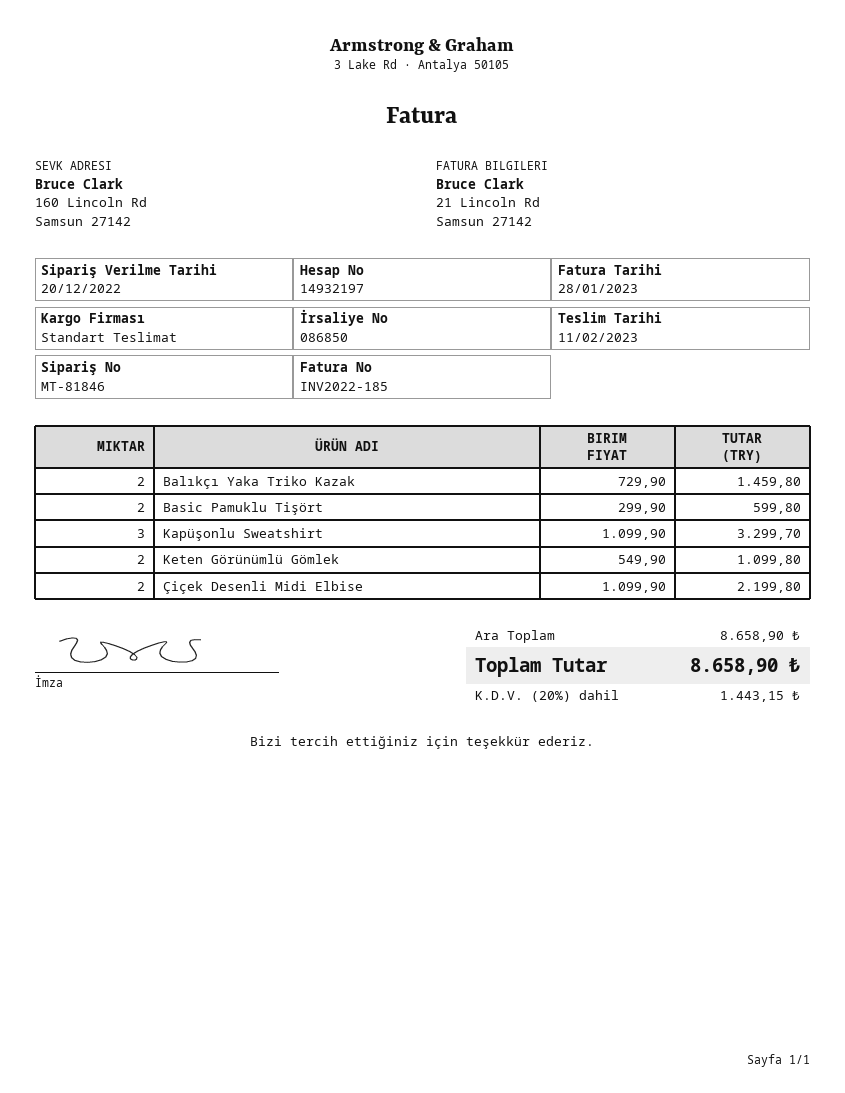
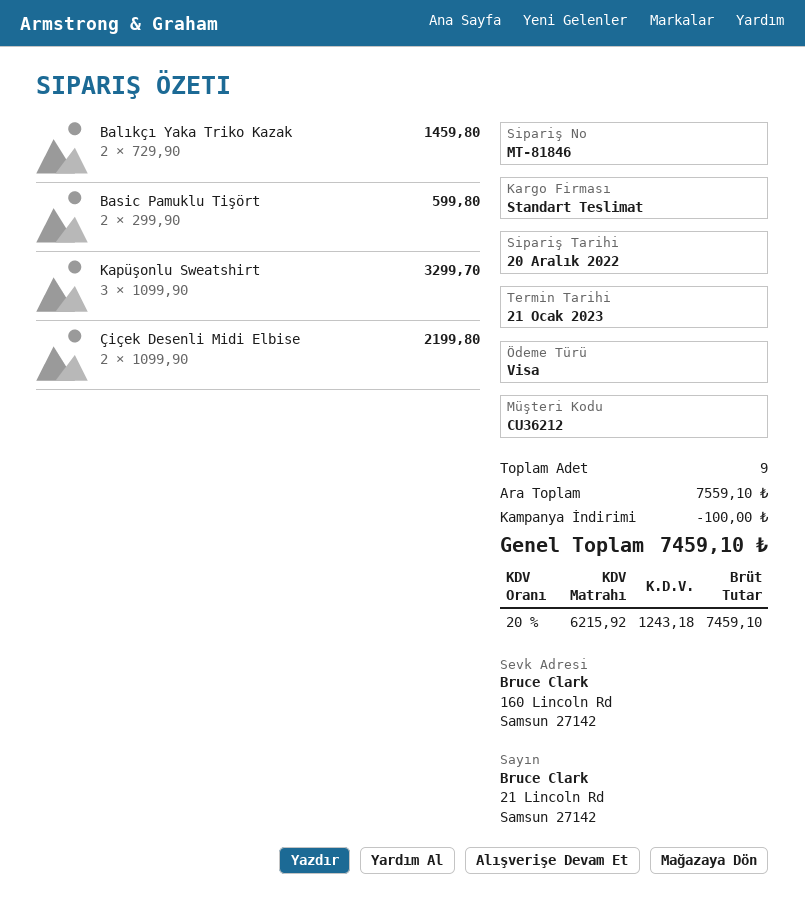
delivery date: 2023-02-11 -> 2023-01-21
Keten Görünümlü Gömlek: 2 x 549.90 = 1099.80 -> none
subtotal: 8658.90 -> 7559.10
discount: none -> 100.00
tax: 20% = 1443.15 -> 20% = 1243.18
total: 8658.90 -> 7459.10

